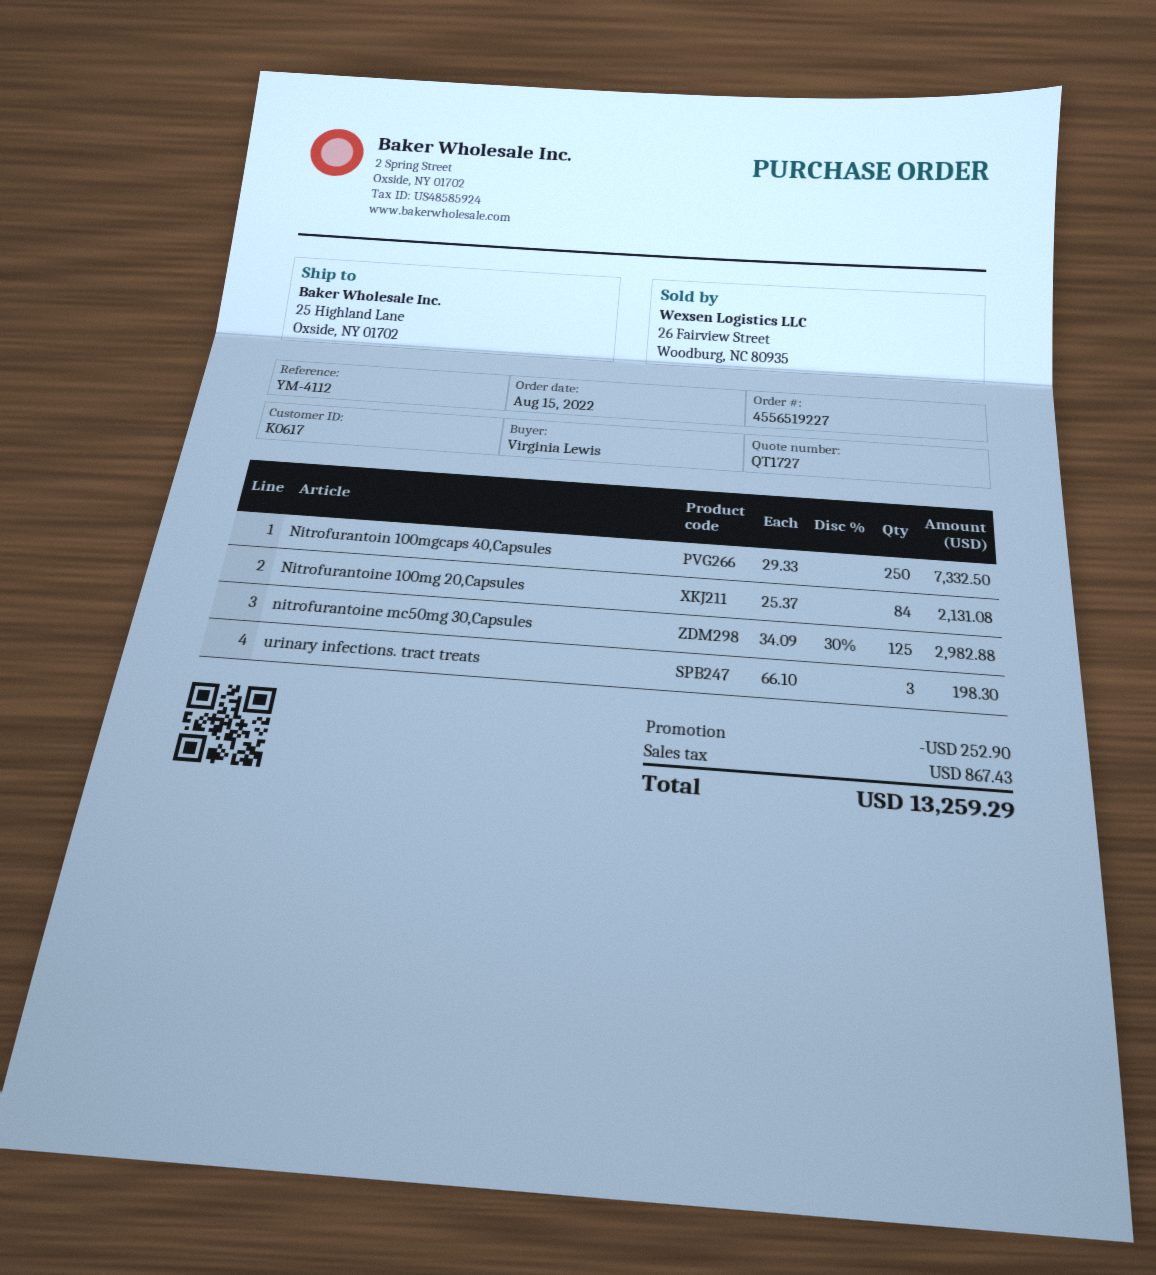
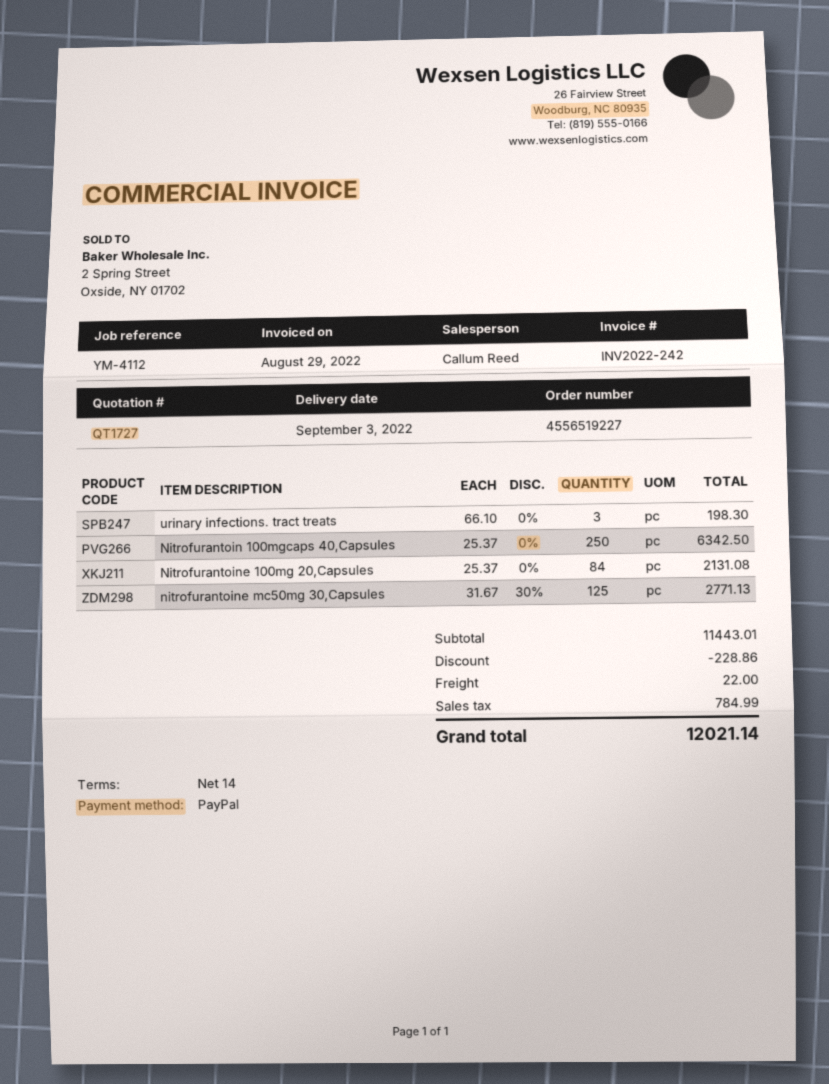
Nitrofurantoin 100mgcaps 40,Capsules: 250 x 29.33 = 7332.50 -> 250 x 25.37 = 6342.50
nitrofurantoine mc50mg 30,Capsules: 125 x 34.09 - 30% = 2982.88 -> 125 x 31.67 - 30% = 2771.13
discount: 252.90 -> 228.86
shipping: none -> 22.00
tax: 867.43 -> 784.99
total: 13259.29 -> 12021.14

